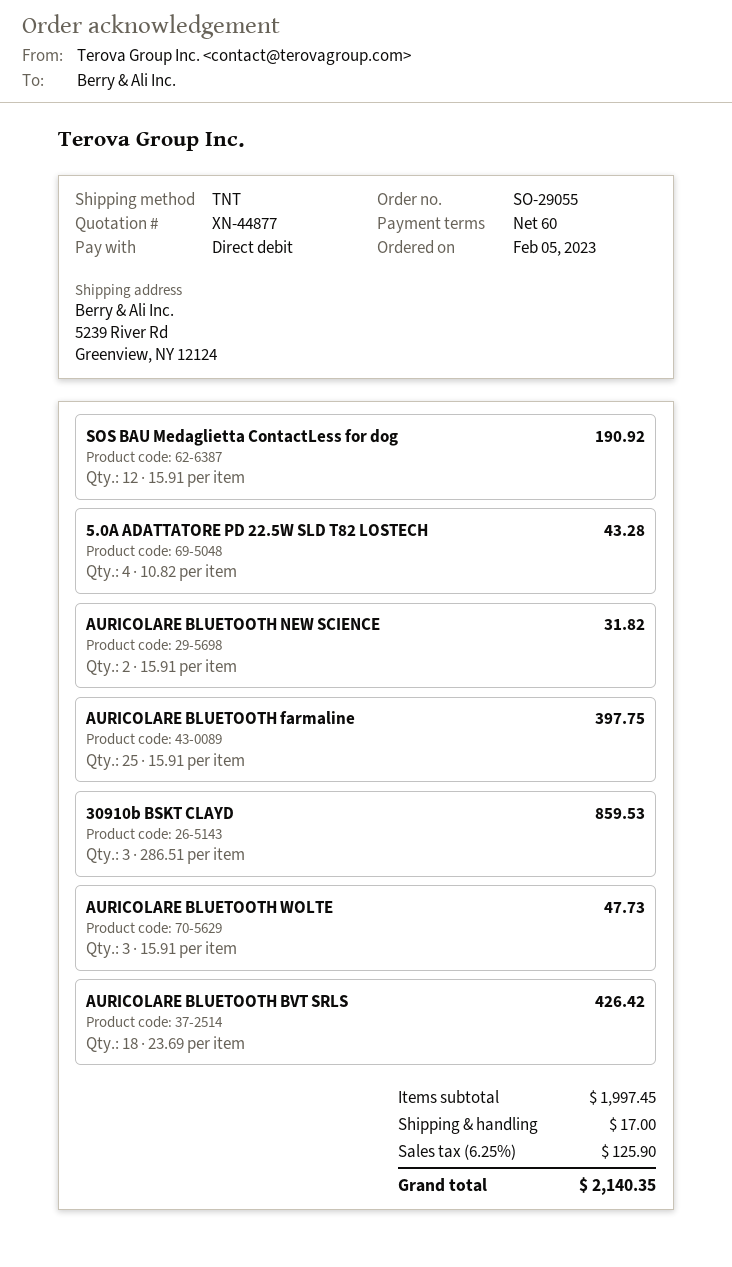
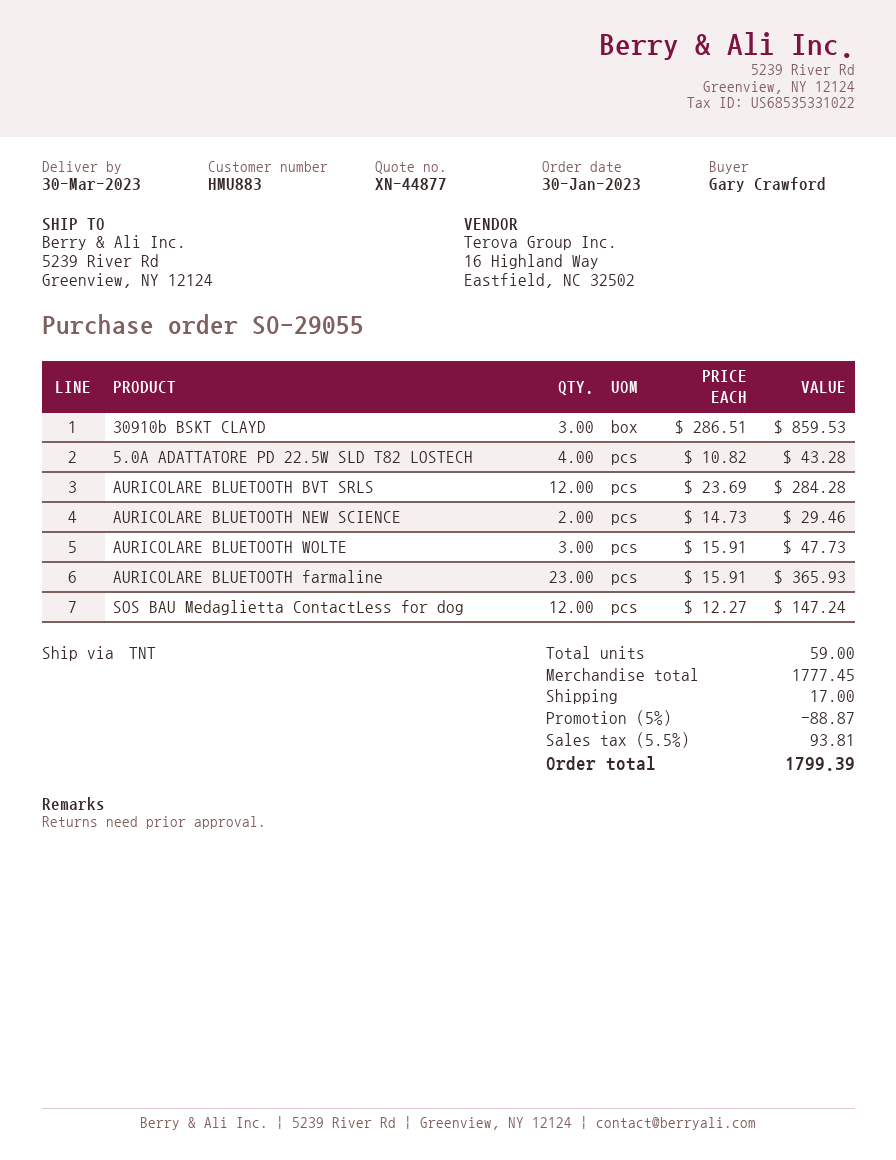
order date: 2023-02-05 -> 2023-01-30
SOS BAU Medaglietta ContactLess for dog: 12 x 15.91 = 190.92 -> 12 x 12.27 = 147.24
AURICOLARE BLUETOOTH NEW SCIENCE: 2 x 15.91 = 31.82 -> 2 x 14.73 = 29.46
AURICOLARE BLUETOOTH farmaline: 25 x 15.91 = 397.75 -> 23 x 15.91 = 365.93
AURICOLARE BLUETOOTH BVT SRLS: 18 x 23.69 = 426.42 -> 12 x 23.69 = 284.28
subtotal: 1997.45 -> 1777.45
discount: none -> 5% = 88.87
tax: 6.25% = 125.90 -> 5.5% = 93.81
total: 2140.35 -> 1799.39

